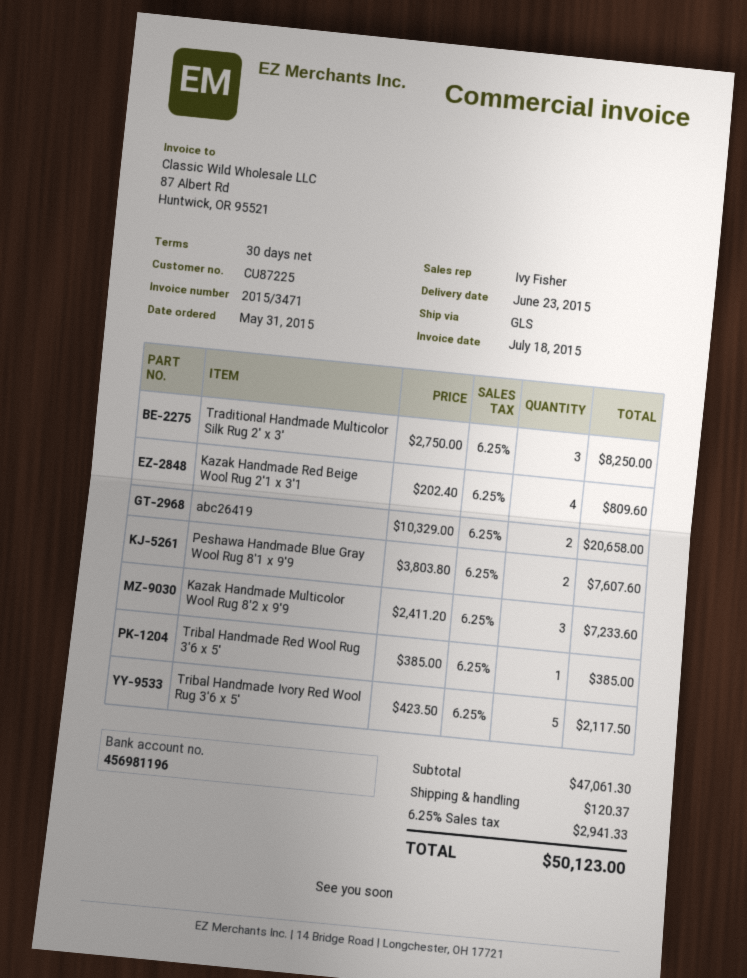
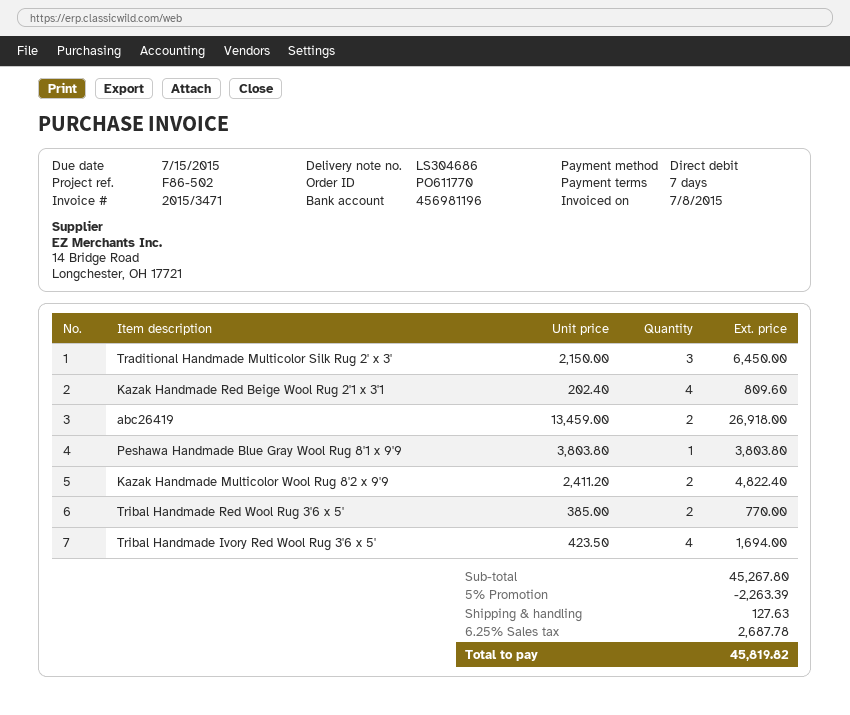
invoice date: 2015-07-18 -> 2015-07-08
payment terms: 30 days -> 7 days
Traditional Handmade Multicolor Silk Rug 2' x 3': 3 x 2750.00 = 8250.00 -> 3 x 2150.00 = 6450.00
abc26419: 2 x 10329.00 = 20658.00 -> 2 x 13459.00 = 26918.00
Peshawa Handmade Blue Gray Wool Rug 8'1 x 9'9: 2 x 3803.80 = 7607.60 -> 1 x 3803.80 = 3803.80
Kazak Handmade Multicolor Wool Rug 8'2 x 9'9: 3 x 2411.20 = 7233.60 -> 2 x 2411.20 = 4822.40
Tribal Handmade Red Wool Rug 3'6 x 5': 1 x 385.00 = 385.00 -> 2 x 385.00 = 770.00
Tribal Handmade Ivory Red Wool Rug 3'6 x 5': 5 x 423.50 = 2117.50 -> 4 x 423.50 = 1694.00
subtotal: 47061.30 -> 45267.80
discount: none -> 5% = 2263.39
shipping: 120.37 -> 127.63
tax: 6.25% = 2941.33 -> 6.25% = 2687.78
total: 50123.00 -> 45819.82

